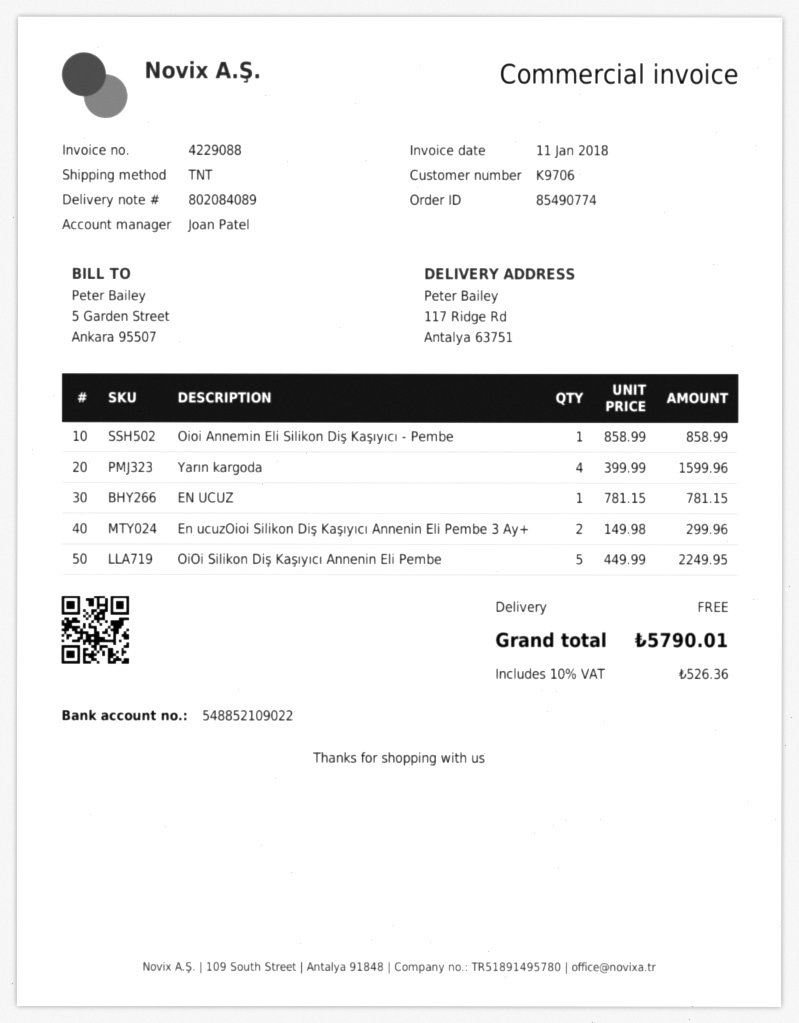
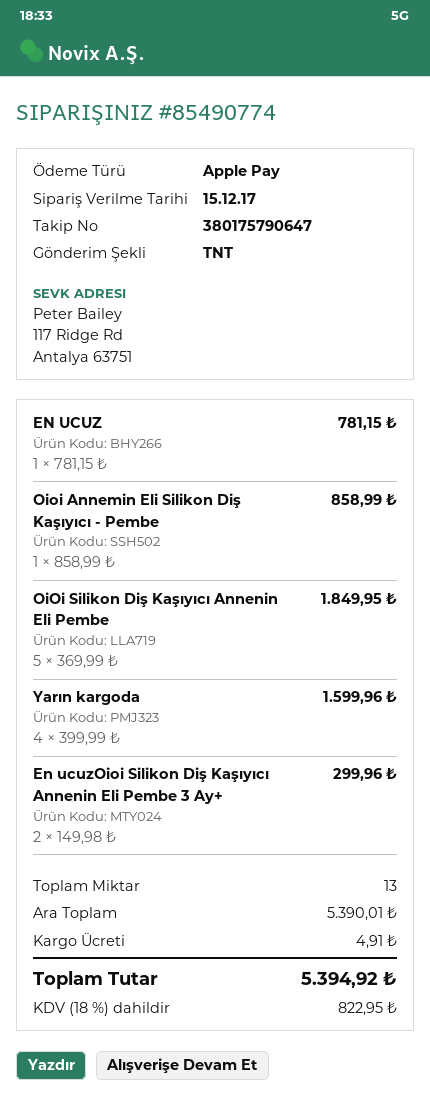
OiOi Silikon Diş Kaşıyıcı Annenin Eli Pembe: 5 x 449.99 = 2249.95 -> 5 x 369.99 = 1849.95
shipping: 0.00 -> 4.91
tax: 10% = 526.36 -> 18% = 822.95
total: 5790.01 -> 5394.92

